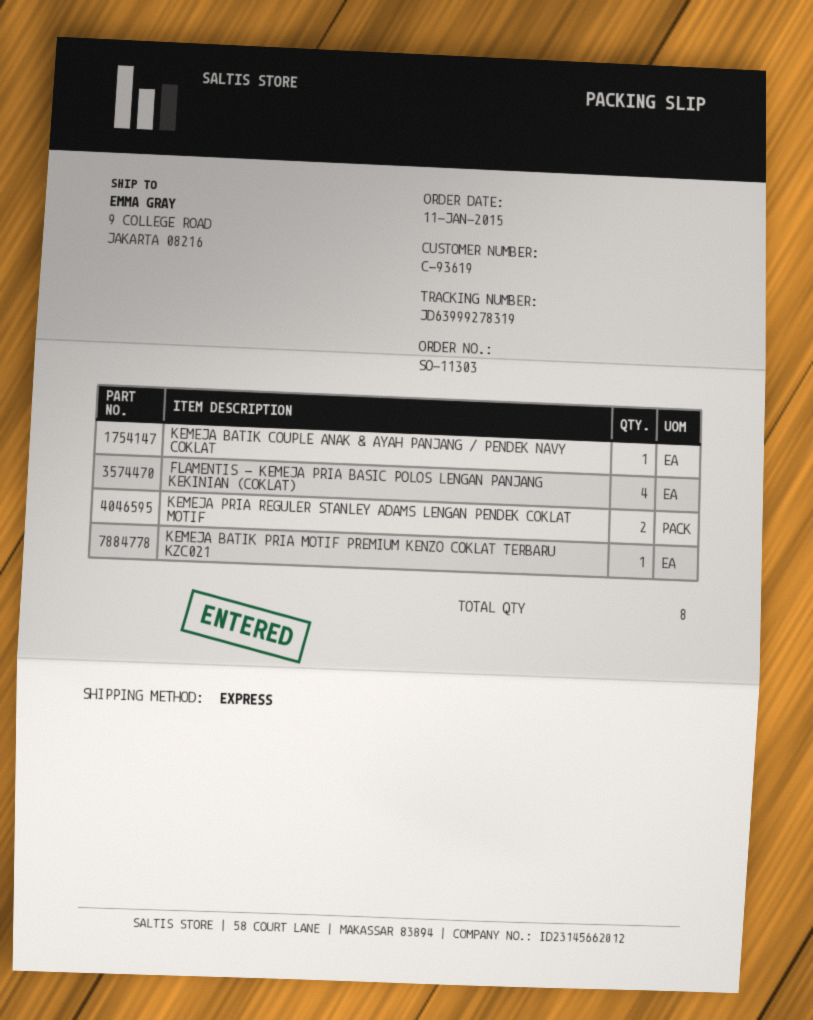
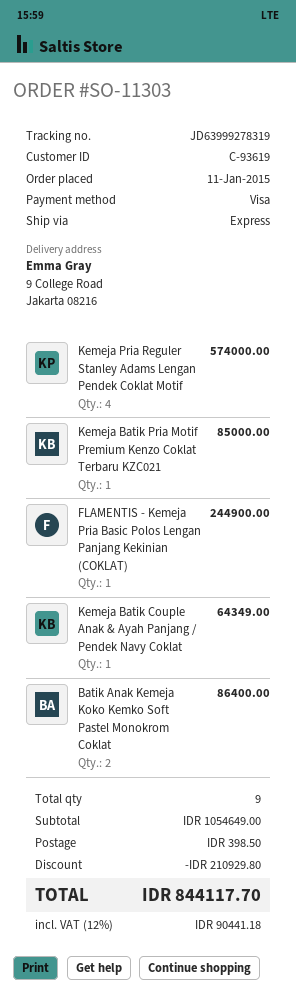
FLAMENTIS - KEMEJA PRIA BASIC POLOS LENGAN PANJANG KEKINIAN (COKLAT): 4 -> 1
KEMEJA PRIA REGULER STANLEY ADAMS LENGAN PENDEK COKLAT MOTIF: 2 -> 4
Batik Anak Kemeja Koko Kemko Soft Pastel Monokrom Coklat: none -> 2
total quantity: 8 -> 9

